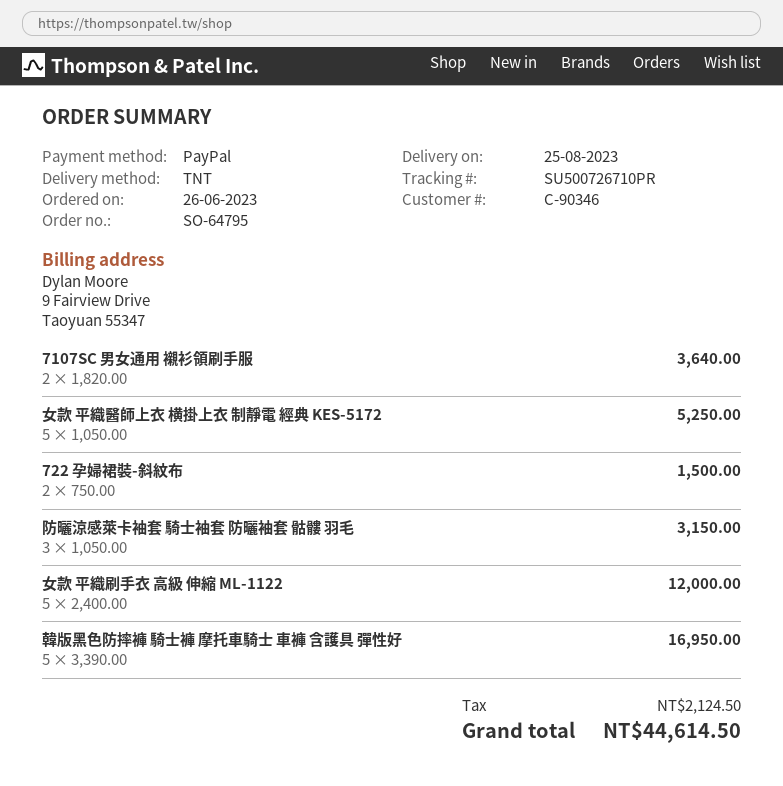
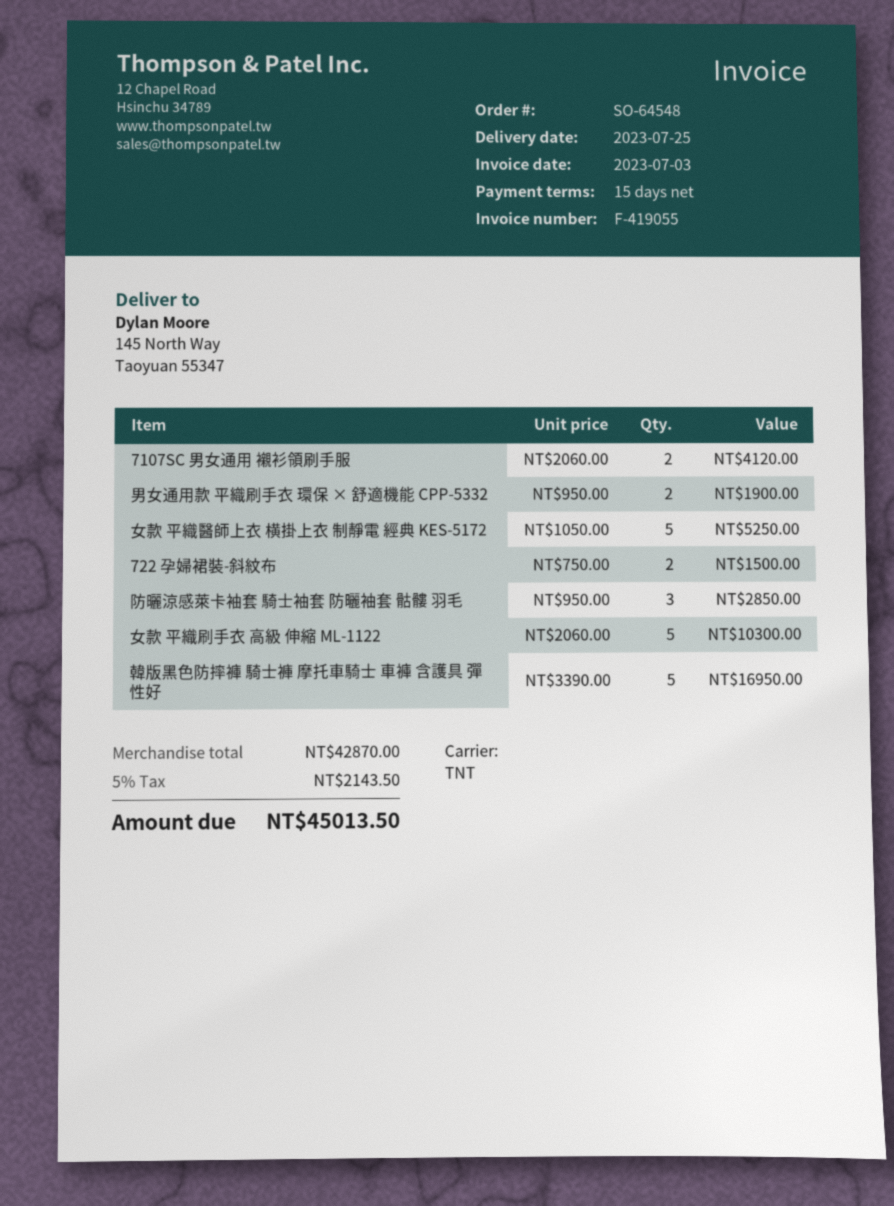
order number: SO-64795 -> SO-64548
delivery date: 2023-08-25 -> 2023-07-25
7107SC 男女通用 襯衫領刷手服: 2 x 1820.00 = 3640.00 -> 2 x 2060.00 = 4120.00
防曬涼感萊卡袖套 騎士袖套 防曬袖套 骷髏 羽毛: 3 x 1050.00 = 3150.00 -> 3 x 950.00 = 2850.00
女款 平織刷手衣 高級 伸縮 ML-1122: 5 x 2400.00 = 12000.00 -> 5 x 2060.00 = 10300.00
男女通用款 平織刷手衣 環保 × 舒適機能 CPP-5332: none -> 2 x 950.00 = 1900.00
tax: 2124.50 -> 2143.50
total: 44614.50 -> 45013.50

